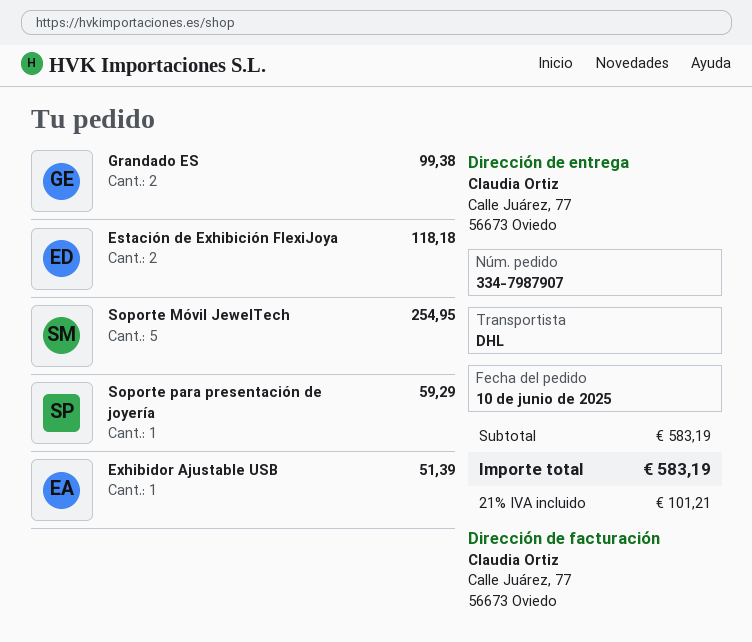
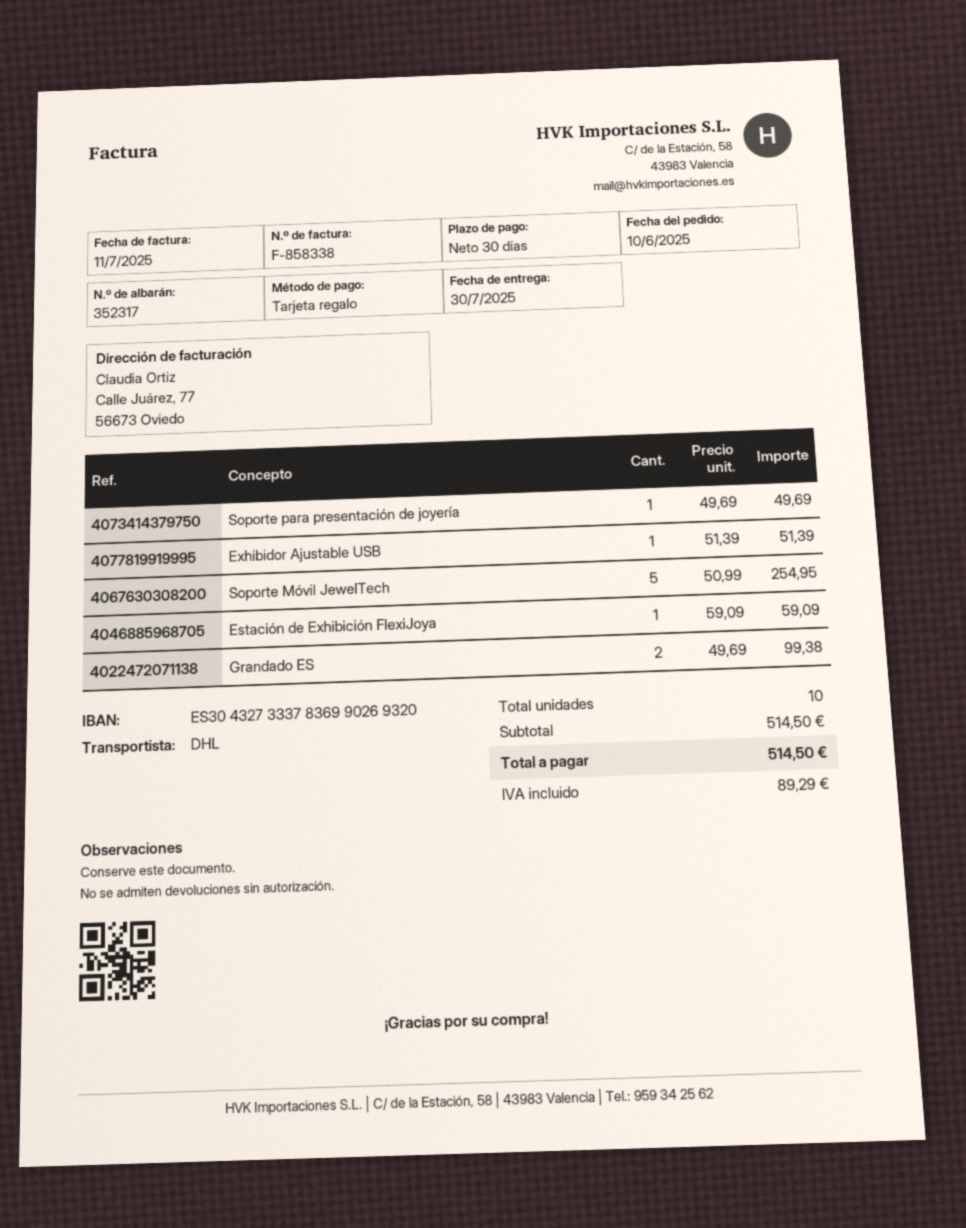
Estación de Exhibición FlexiJoya: 2 for 118.18 -> 1 for 59.09
Soporte para presentación de joyería: 1 for 59.29 -> 1 for 49.69
subtotal: 583.19 -> 514.50
tax: 101.21 -> 89.29
total: 583.19 -> 514.50

